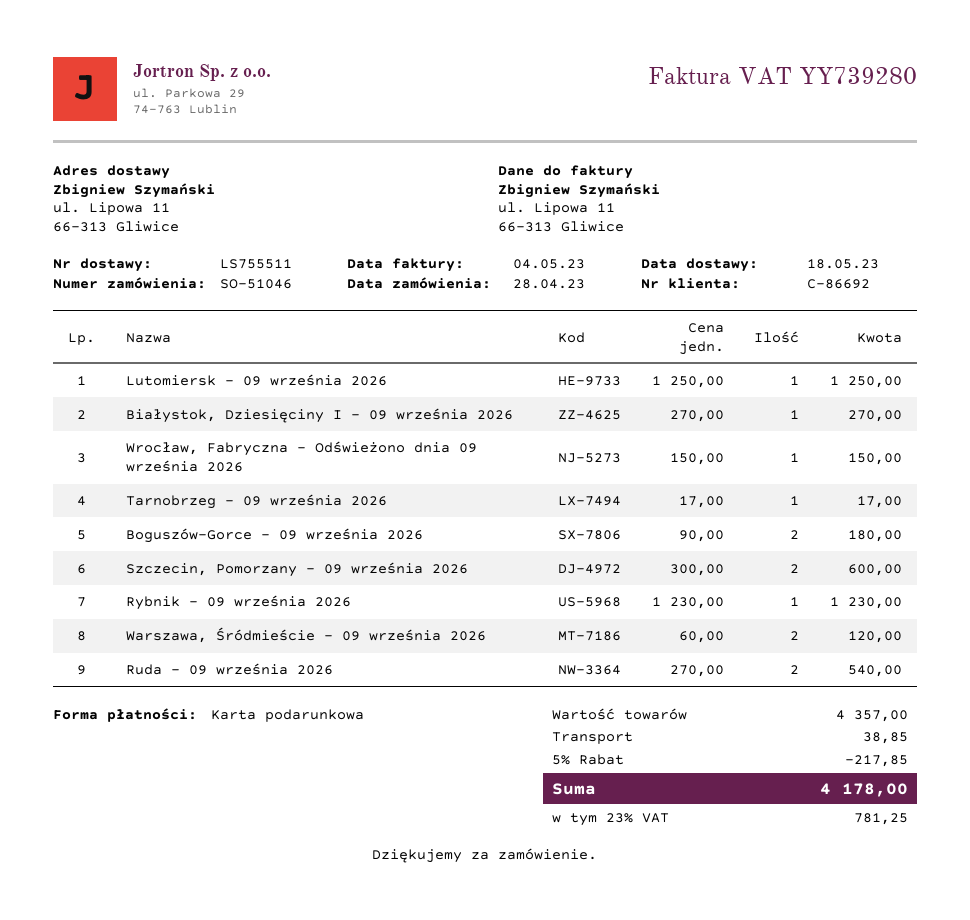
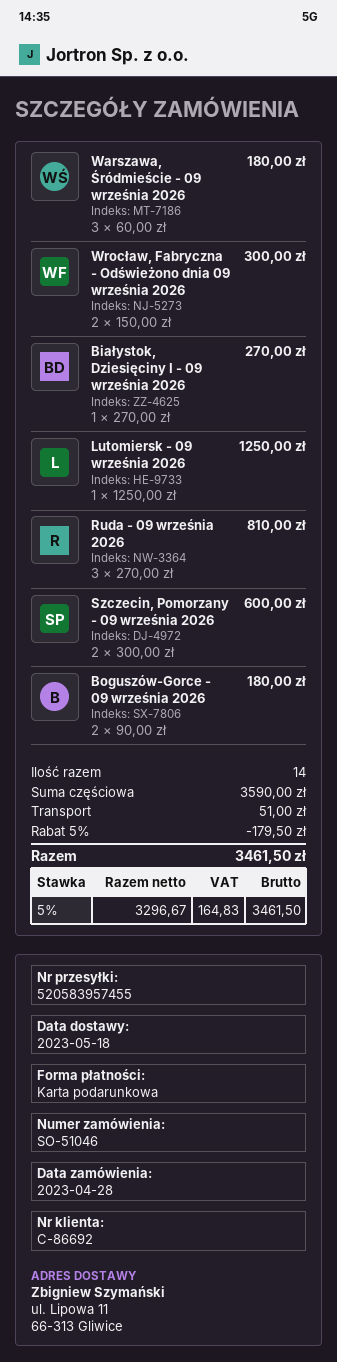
Wrocław, Fabryczna - Odświeżono dnia 09 września 2026: 1 x 150.00 = 150.00 -> 2 x 150.00 = 300.00
Tarnobrzeg - 09 września 2026: 1 x 17.00 = 17.00 -> none
Rybnik - 09 września 2026: 1 x 1230.00 = 1230.00 -> none
Warszawa, Śródmieście - 09 września 2026: 2 x 60.00 = 120.00 -> 3 x 60.00 = 180.00
Ruda - 09 września 2026: 2 x 270.00 = 540.00 -> 3 x 270.00 = 810.00
subtotal: 4357.00 -> 3590.00
discount: 5% = 217.85 -> 5% = 179.50
shipping: 38.85 -> 51.00
tax: 23% = 781.25 -> 5% = 164.83
total: 4178.00 -> 3461.50

